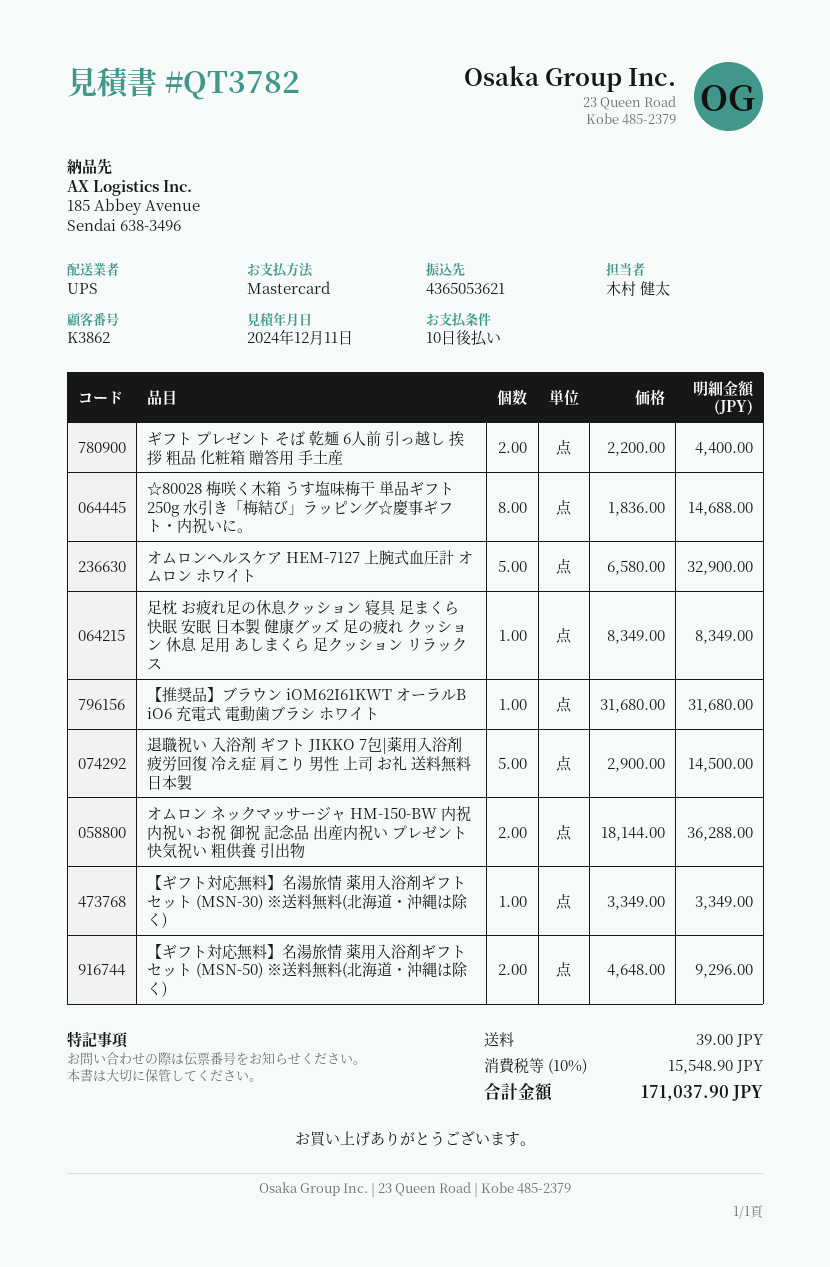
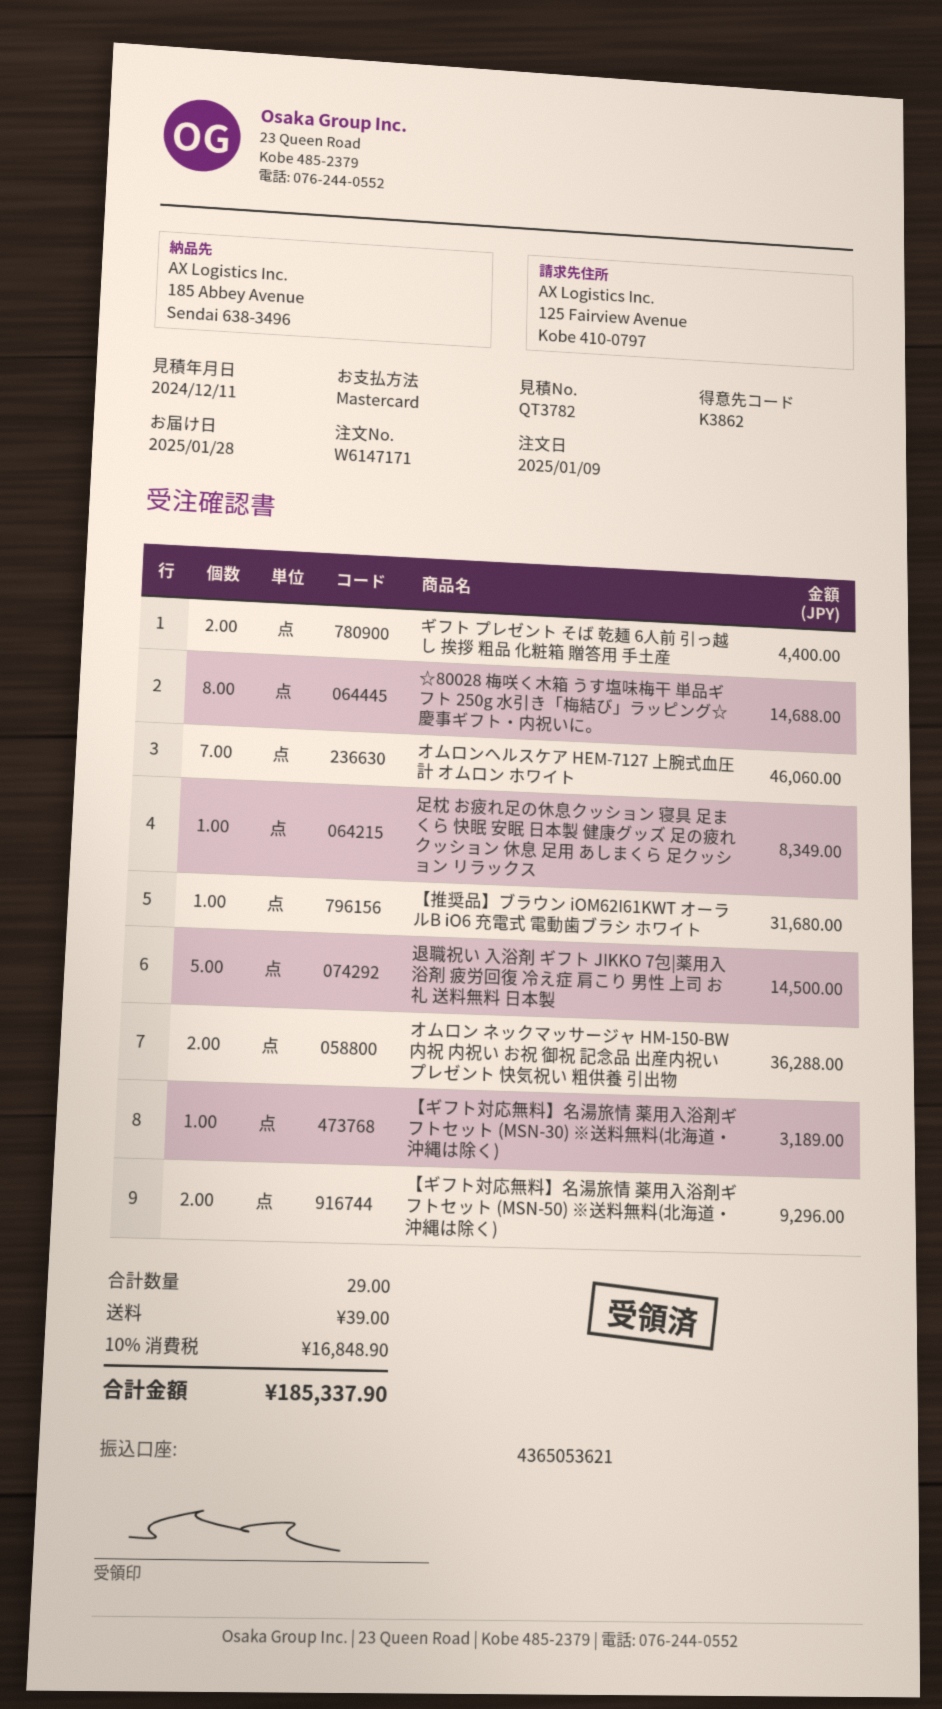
オムロンヘルスケア HEM-7127 上腕式血圧計 オムロン ホワイト: 5 for 32900.00 -> 7 for 46060.00
【ギフト対応無料】名湯旅情 薬用入浴剤ギフトセット (MSN-30) ※送料無料(北海道・沖縄は除く): 1 for 3349.00 -> 1 for 3189.00
tax: 10% = 15548.90 -> 10% = 16848.90
total: 171037.90 -> 185337.90

